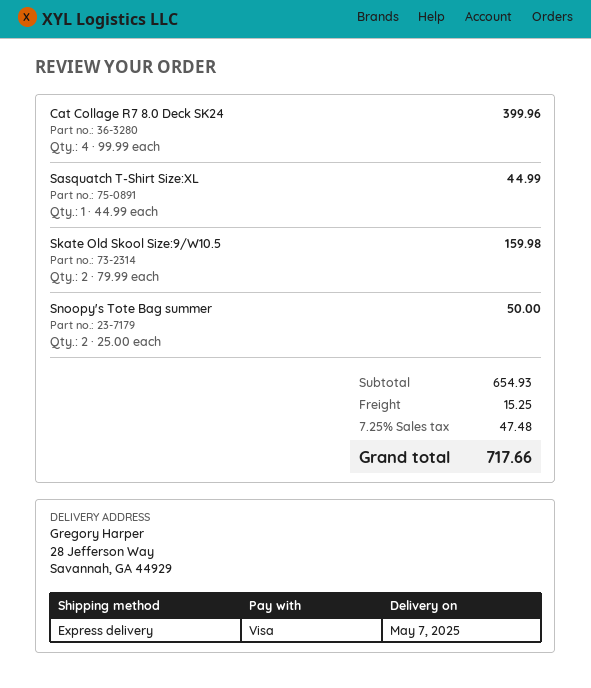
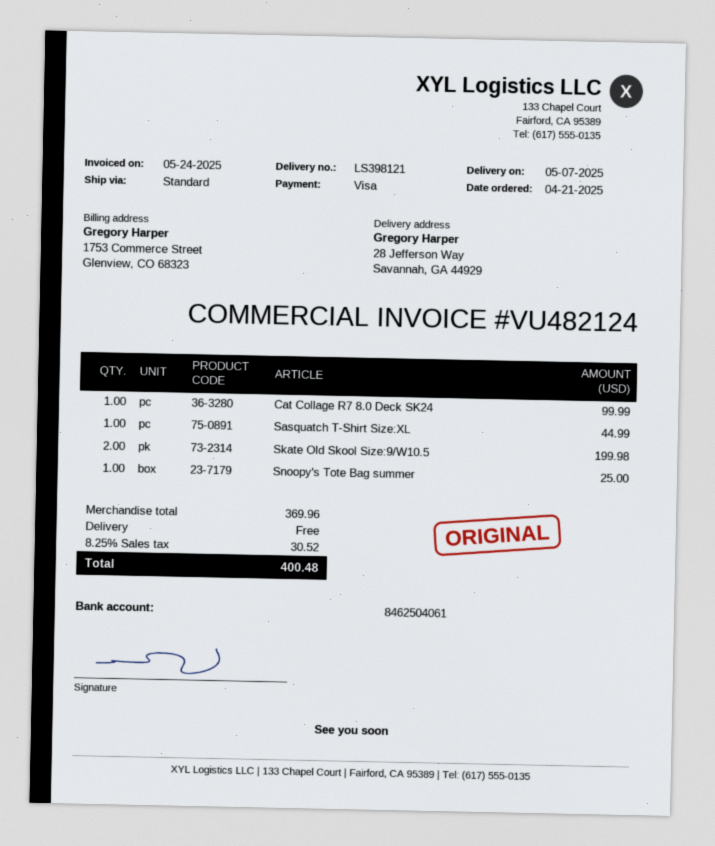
shipping method: express -> standard
Cat Collage R7 8.0 Deck SK24: 4 for 399.96 -> 1 for 99.99
Skate Old Skool Size:9/W10.5: 2 for 159.98 -> 2 for 199.98
Snoopy's Tote Bag summer: 2 for 50.00 -> 1 for 25.00
subtotal: 654.93 -> 369.96
shipping: 15.25 -> 0.00
tax: 7.25% = 47.48 -> 8.25% = 30.52
total: 717.66 -> 400.48

